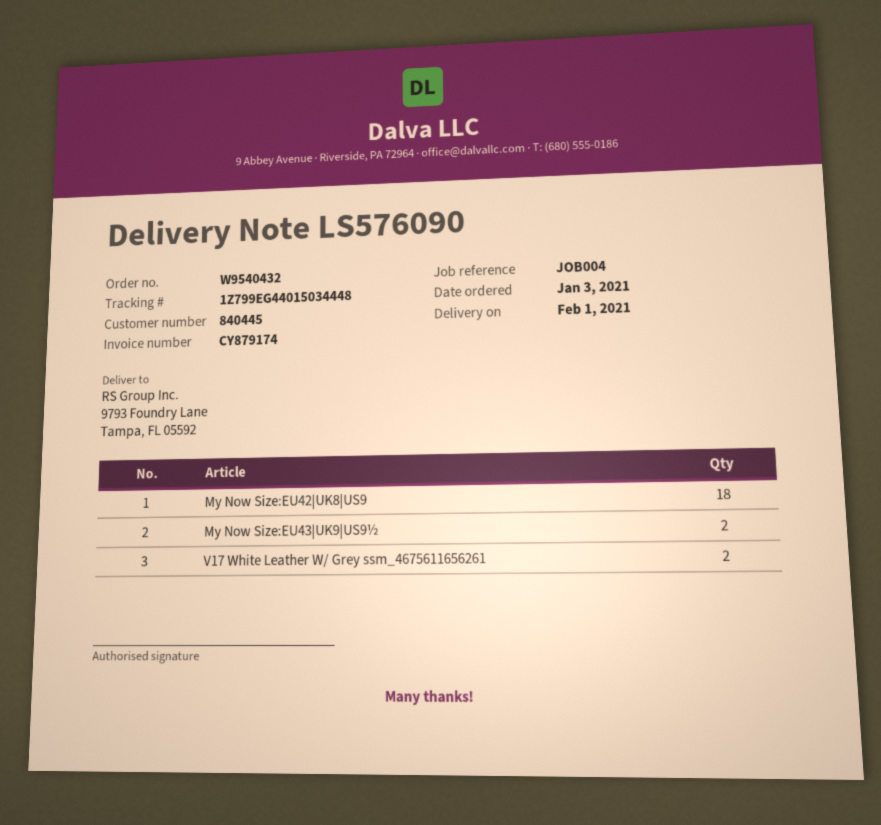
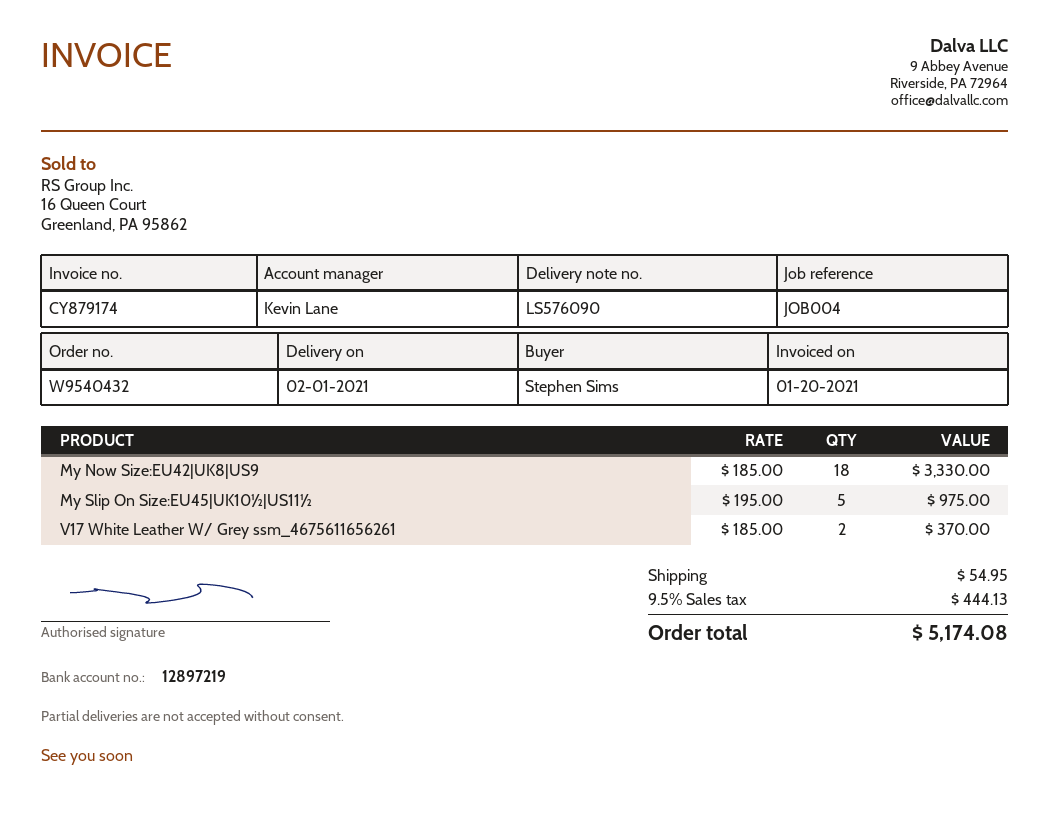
My Now Size:EU43|UK9|US9½: 2 -> none
My Slip On Size:EU45|UK10½|US11½: none -> 5

